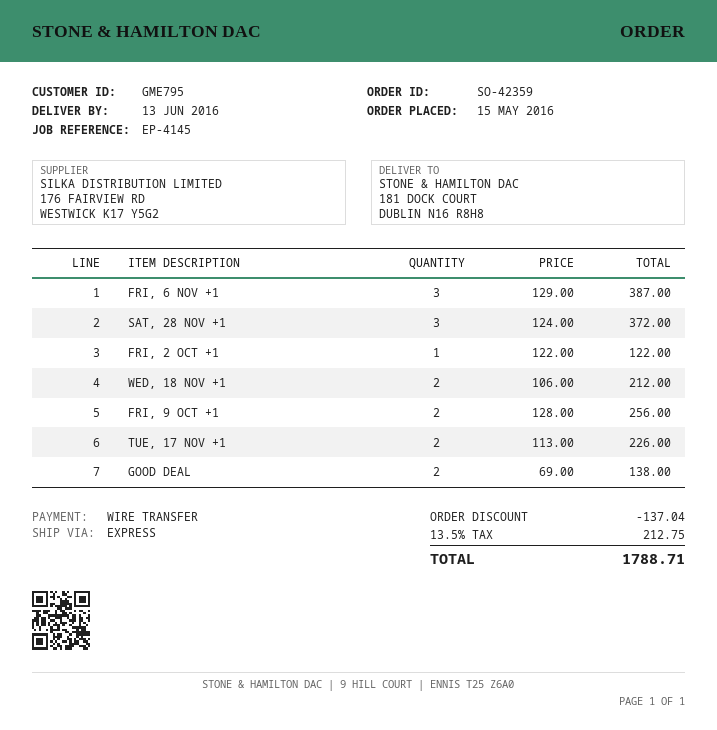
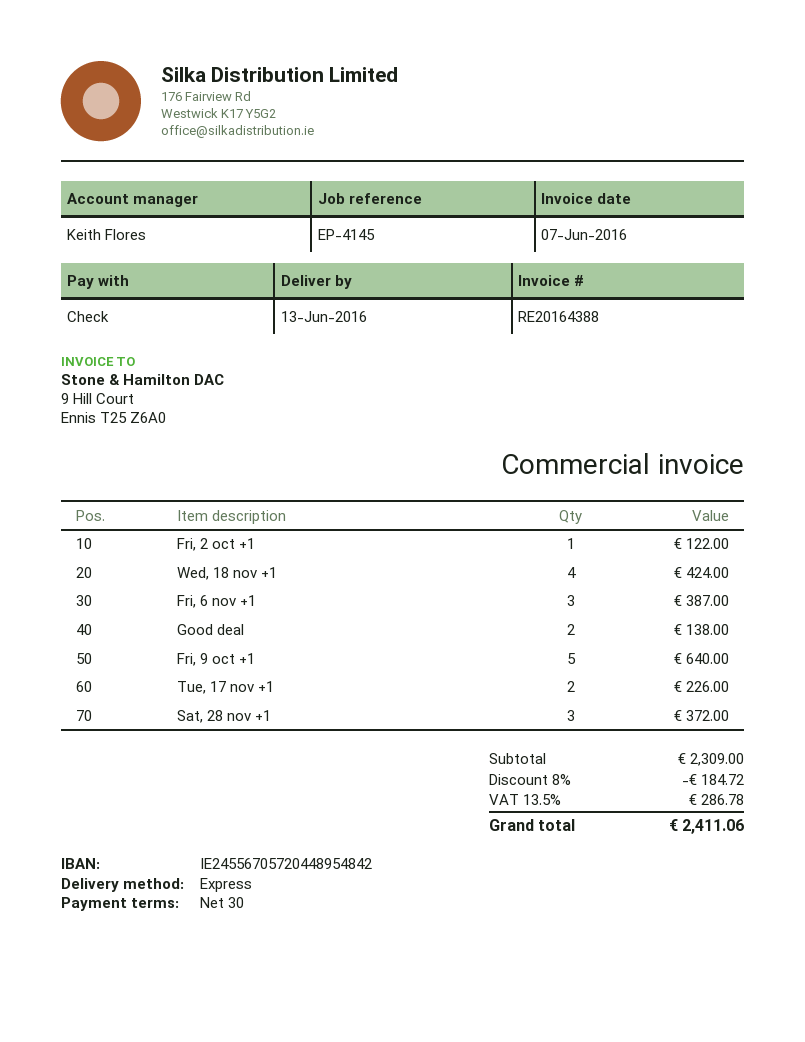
payment method: bank transfer -> cheque
WED, 18 NOV +1: 2 for 212.00 -> 4 for 424.00
FRI, 9 OCT +1: 2 for 256.00 -> 5 for 640.00
discount: 137.04 -> 184.72
tax: 13.5% = 212.75 -> 13.5% = 286.78
total: 1788.71 -> 2411.06

